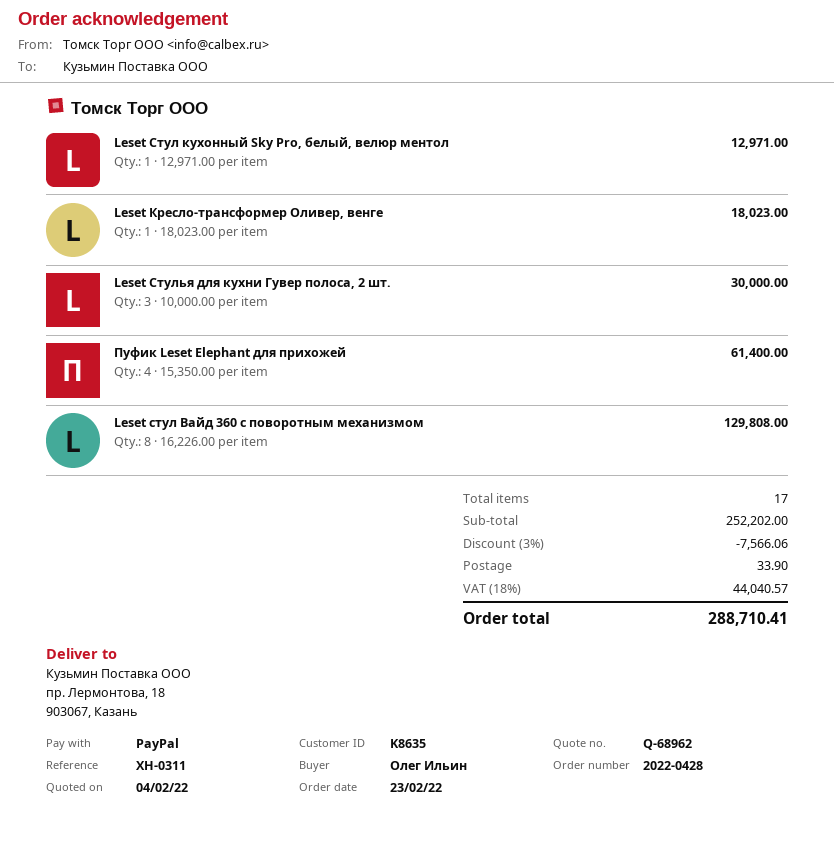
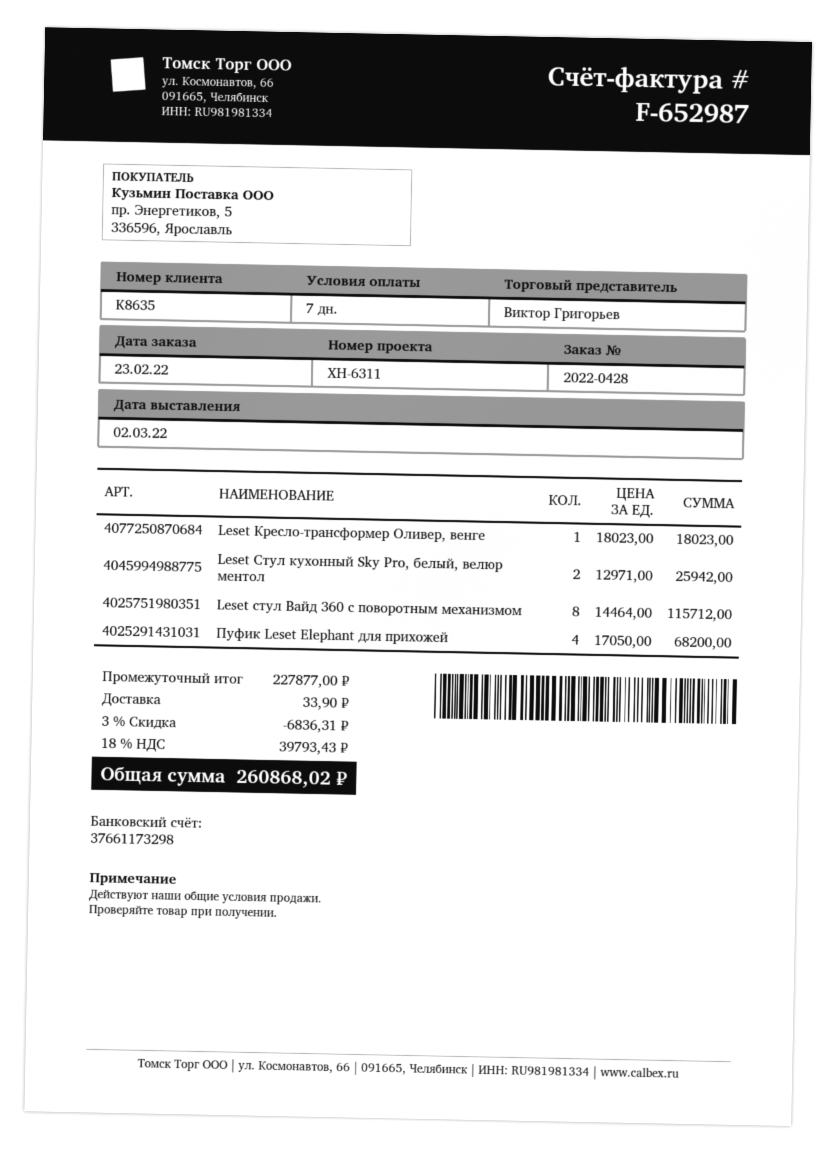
reference: XH-0311 -> XH-6311
Leset Стул кухонный Sky Pro, белый, велюр ментол: 1 x 12971.00 = 12971.00 -> 2 x 12971.00 = 25942.00
Leset Стулья для кухни Гувер полоса, 2 шт.: 3 x 10000.00 = 30000.00 -> none
Пуфик Leset Elephant для прихожей: 4 x 15350.00 = 61400.00 -> 4 x 17050.00 = 68200.00
Leset стул Вайд 360 с поворотным механизмом: 8 x 16226.00 = 129808.00 -> 8 x 14464.00 = 115712.00
subtotal: 252202.00 -> 227877.00
discount: 3% = 7566.06 -> 3% = 6836.31
tax: 18% = 44040.57 -> 18% = 39793.43
total: 288710.41 -> 260868.02

